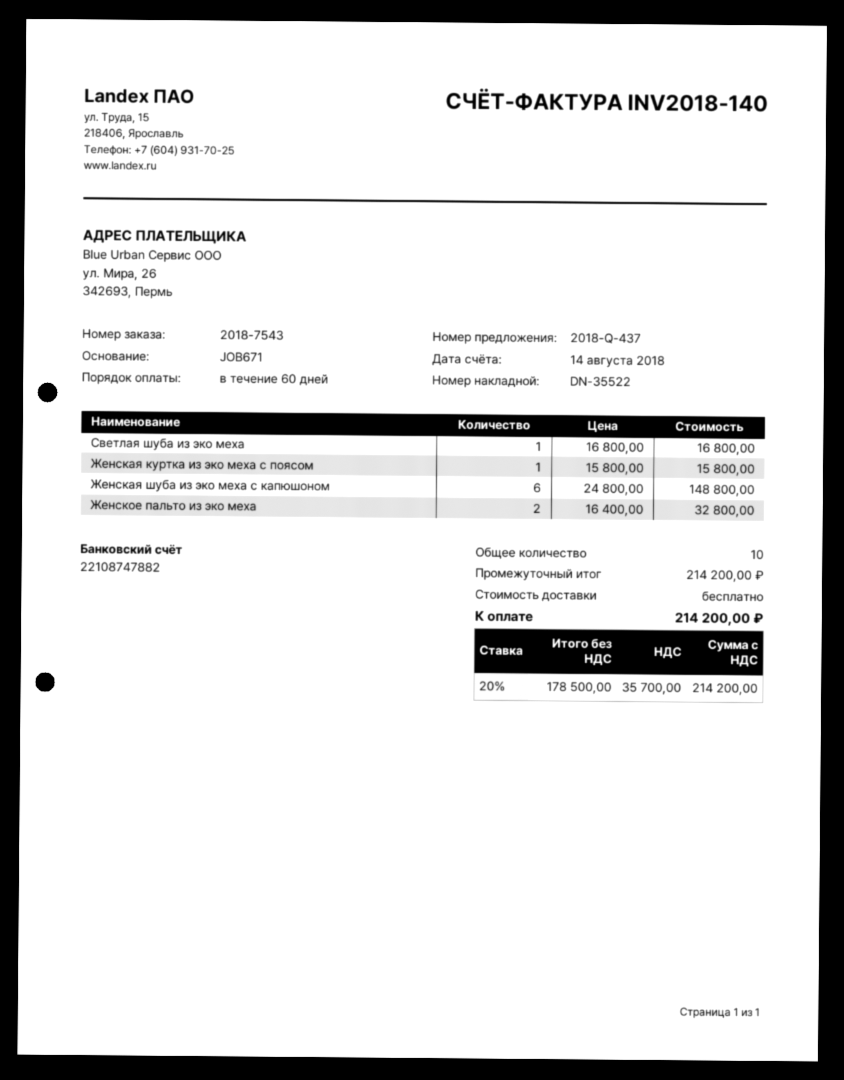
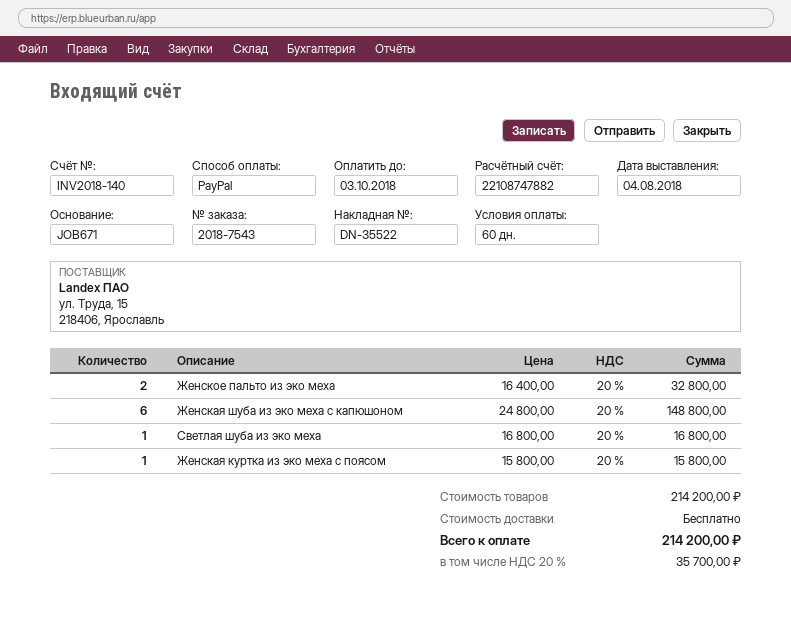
invoice date: 2018-08-14 -> 2018-08-04

